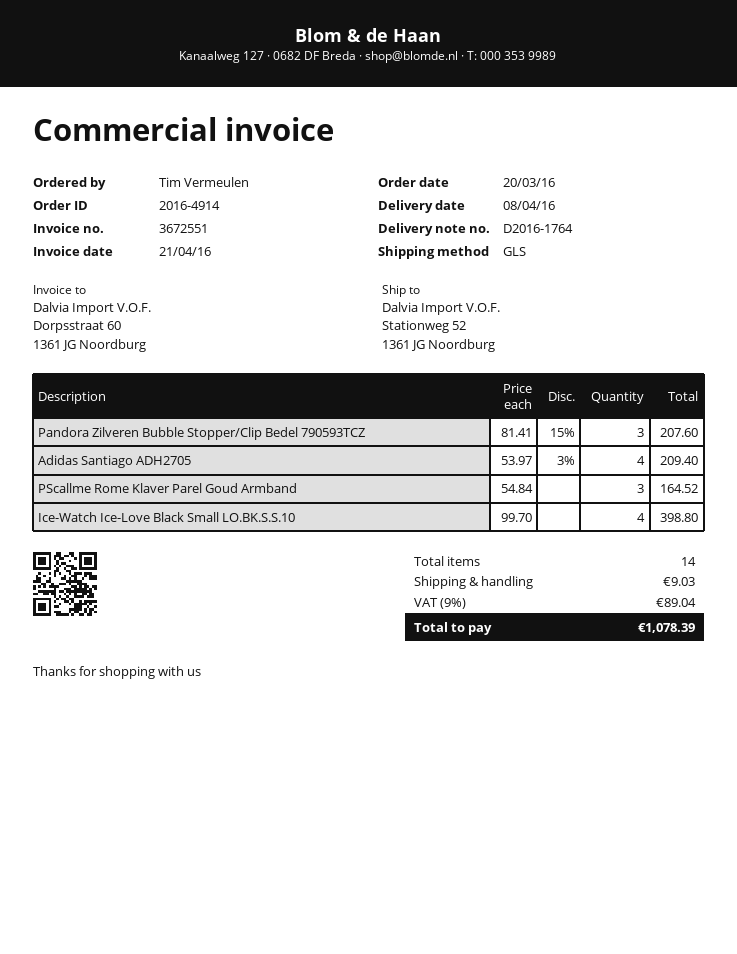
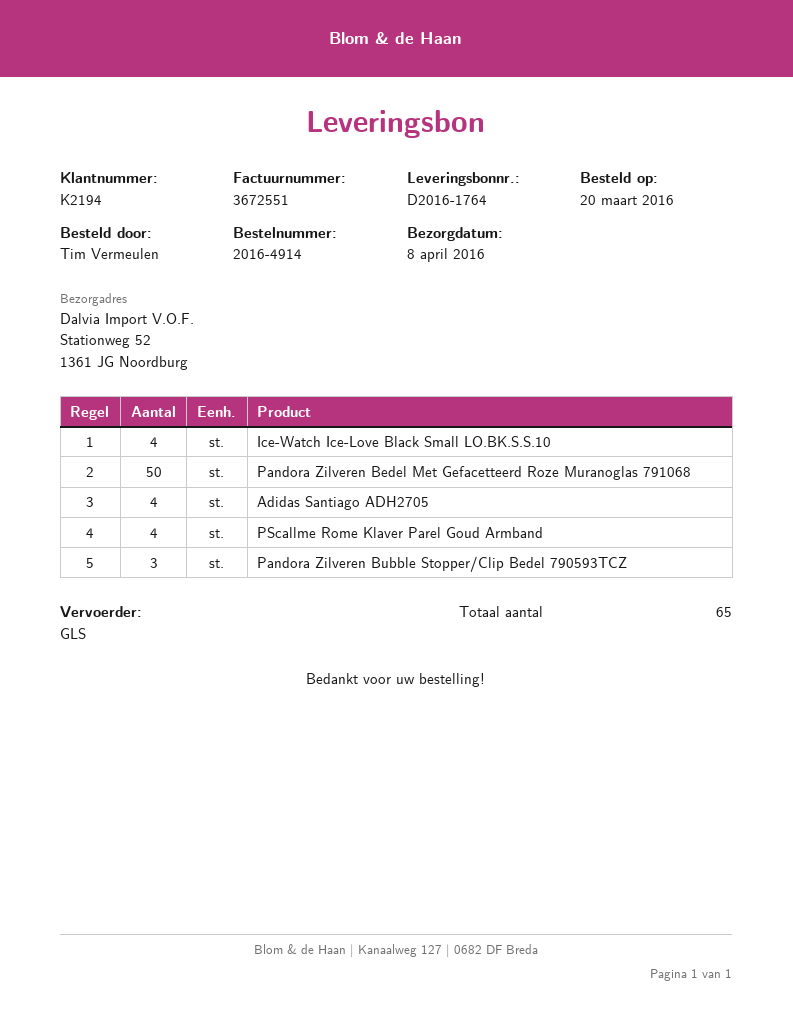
PScallme Rome Klaver Parel Goud Armband: 3 -> 4
Pandora Zilveren Bedel Met Gefacetteerd Roze Muranoglas 791068: none -> 50
total quantity: 14 -> 65

